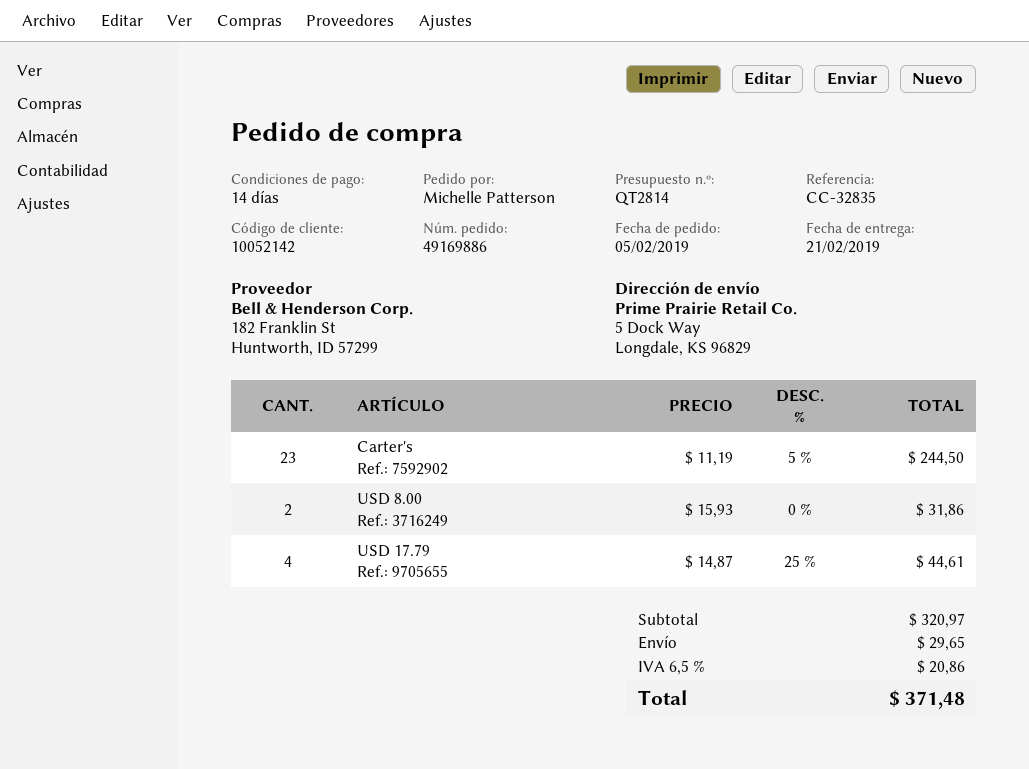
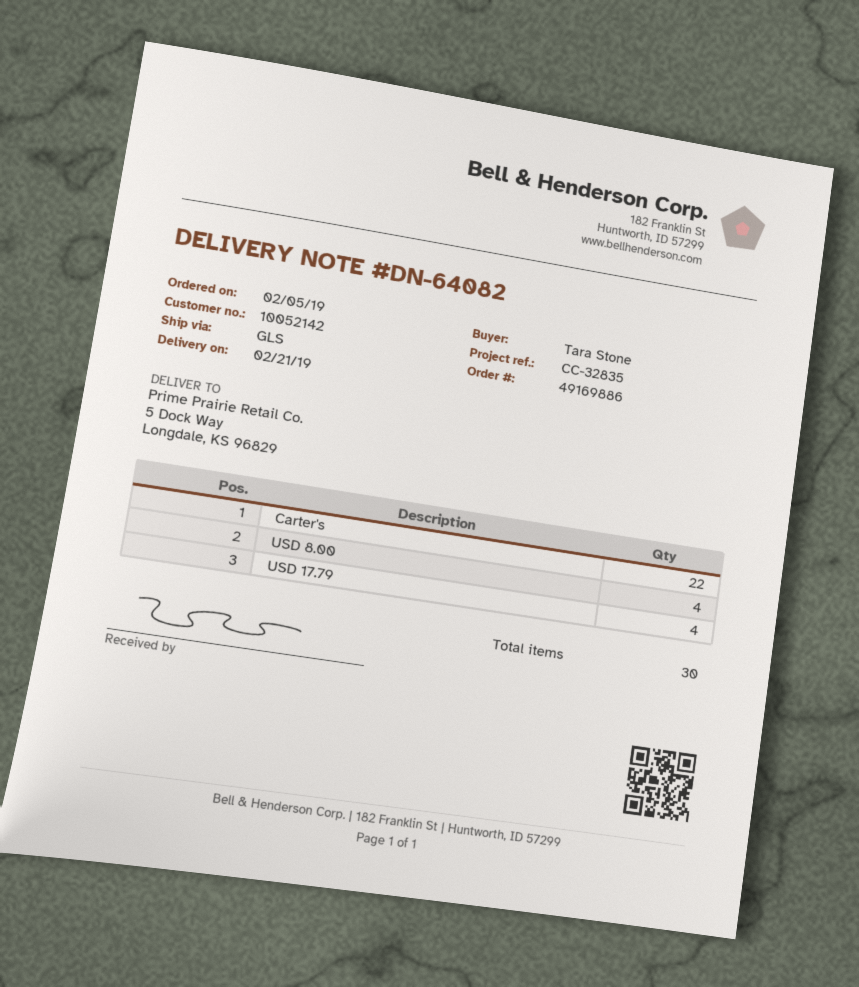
ordered by: Michelle Patterson -> Tara Stone
Carter's: 23 -> 22
USD 8.00: 2 -> 4

